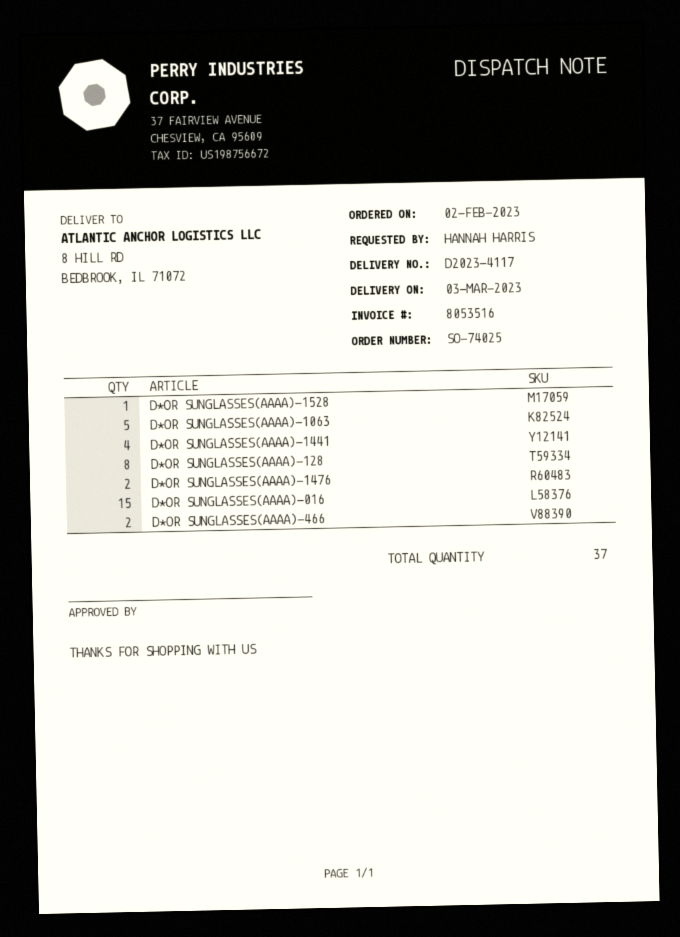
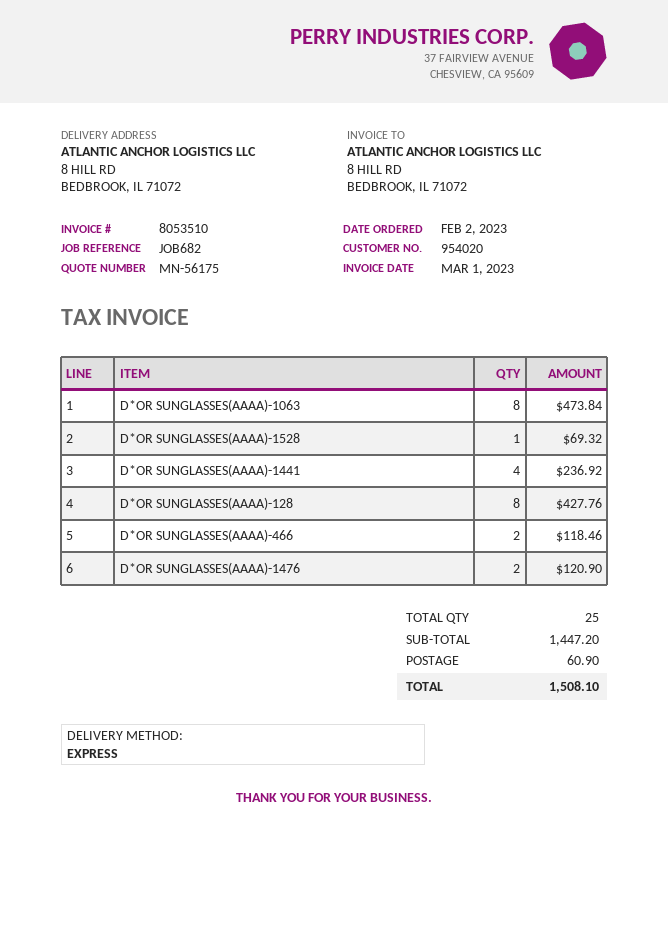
invoice number: 8053516 -> 8053510
D*OR SUNGLASSES(AAAA)-1063: 5 -> 8
D*OR SUNGLASSES(AAAA)-016: 15 -> none
total quantity: 37 -> 25

